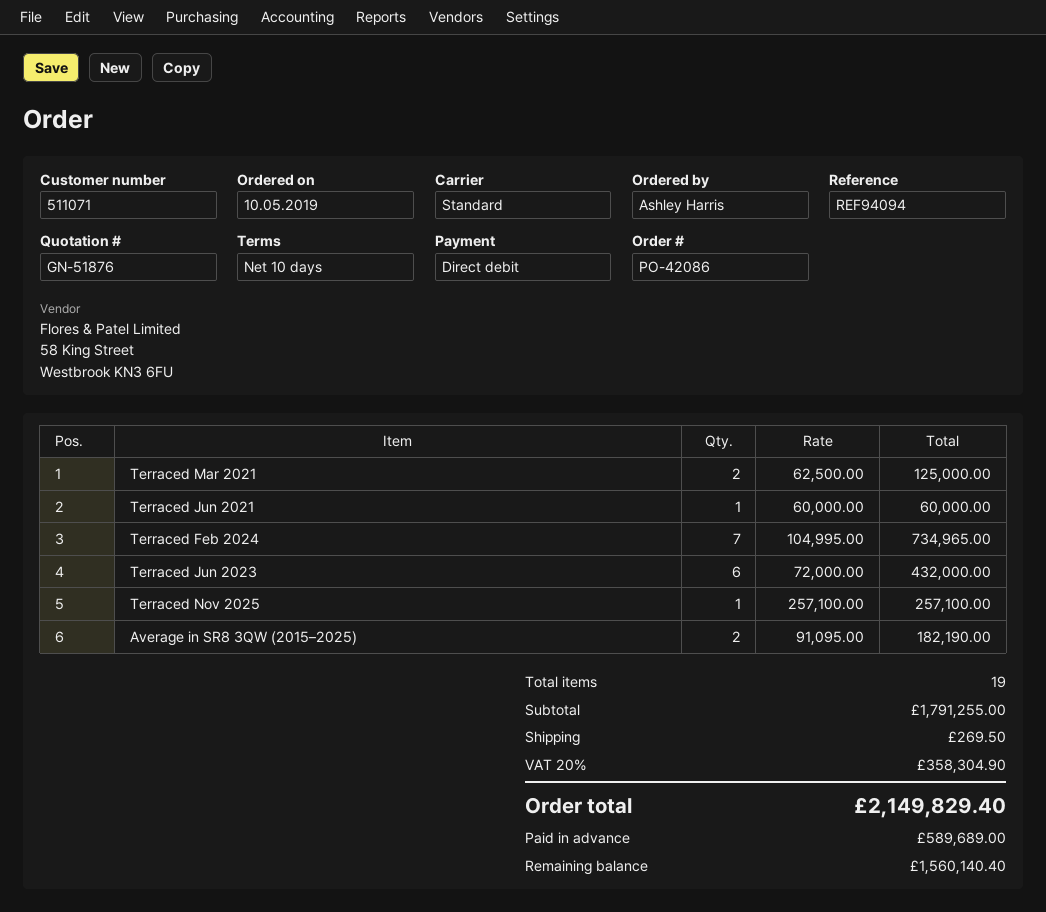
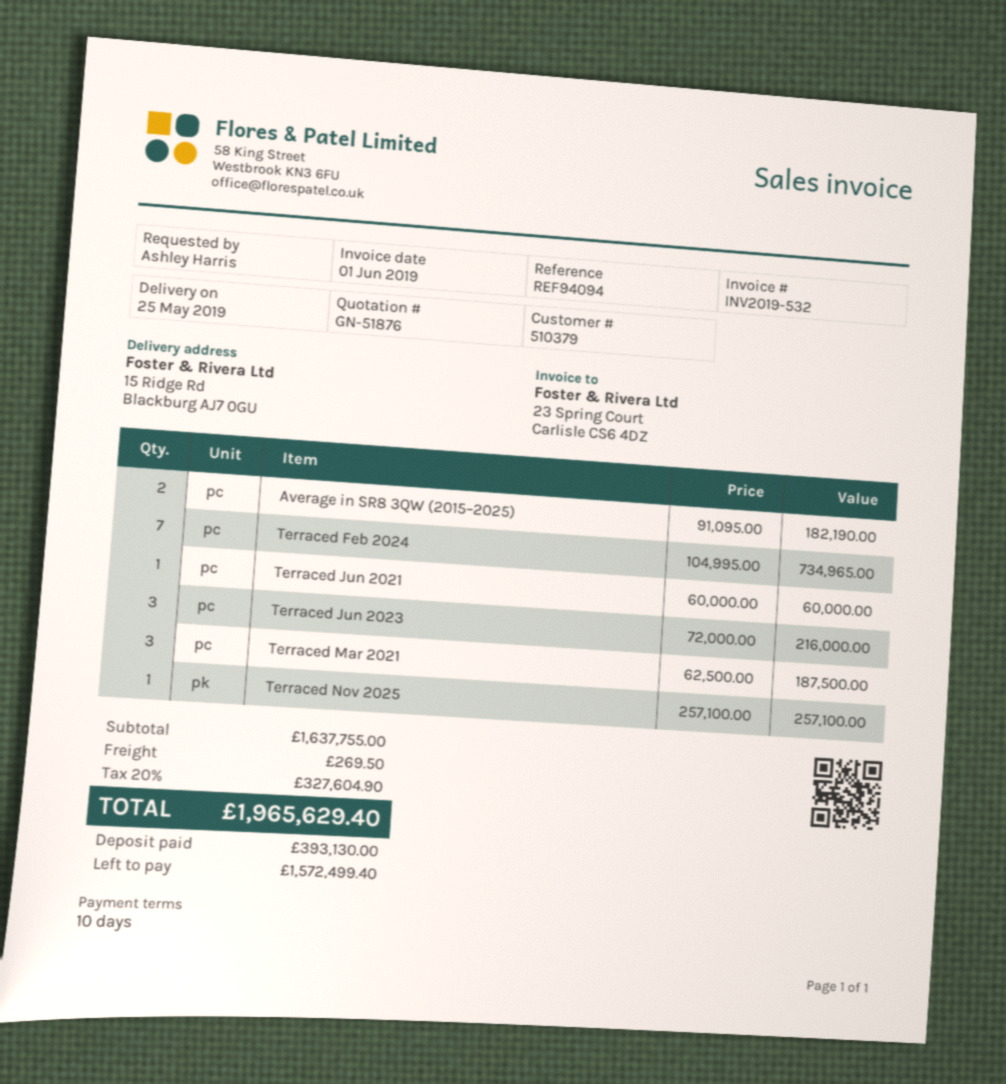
customer number: 511071 -> 510379
Terraced Mar 2021: 2 x 62500.00 = 125000.00 -> 3 x 62500.00 = 187500.00
Terraced Jun 2023: 6 x 72000.00 = 432000.00 -> 3 x 72000.00 = 216000.00
subtotal: 1791255.00 -> 1637755.00
tax: 20% = 358304.90 -> 20% = 327604.90
total: 2149829.40 -> 1965629.40
deposit: 589689.00 -> 393130.00
balance: 1560140.40 -> 1572499.40

